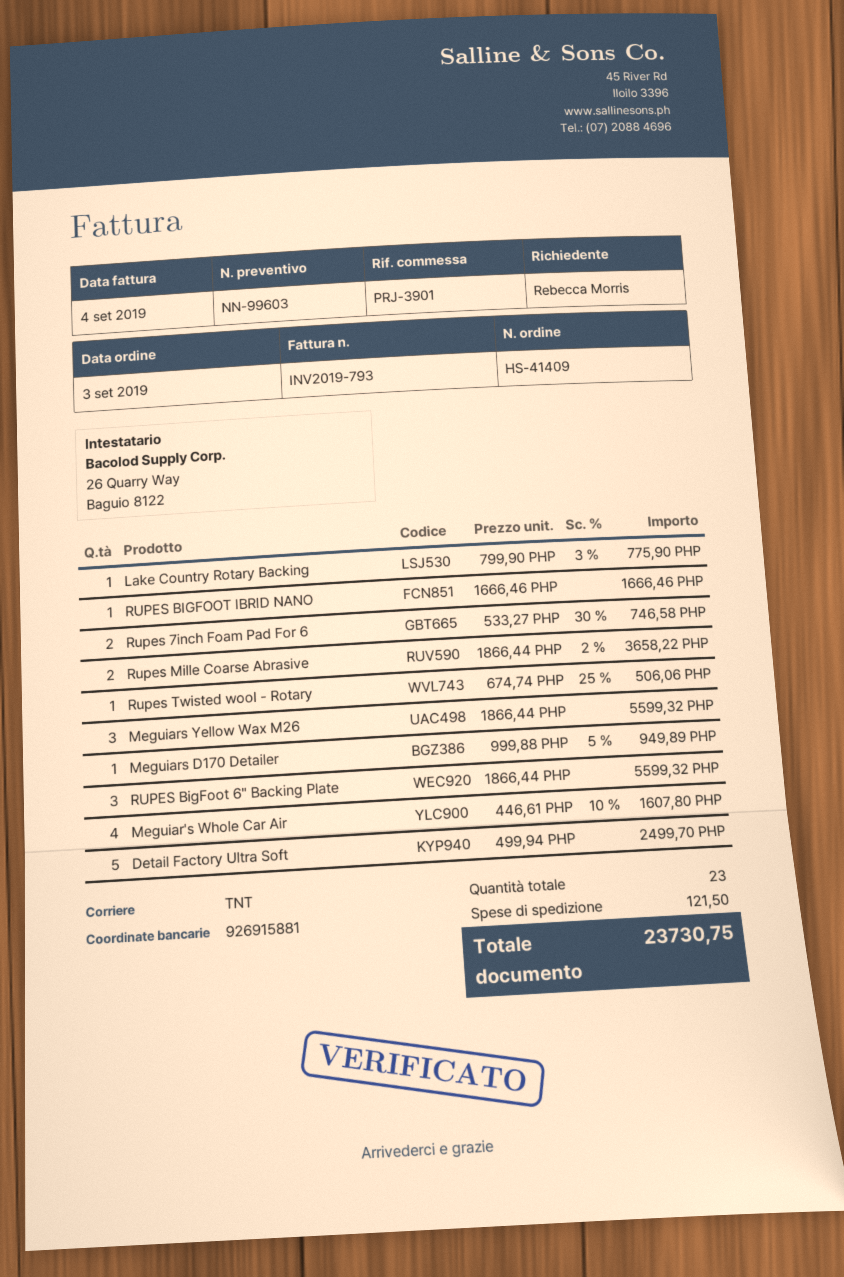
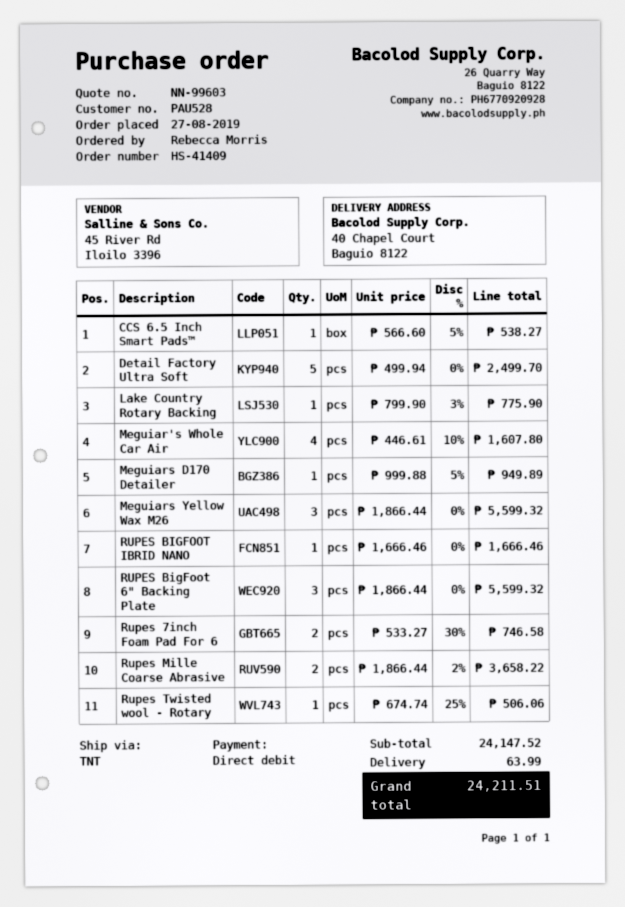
order date: 2019-09-03 -> 2019-08-27
CCS 6.5 Inch Smart Pads™: none -> 1 x 566.60 - 5% = 538.27
shipping: 121.50 -> 63.99
total: 23730.75 -> 24211.51

